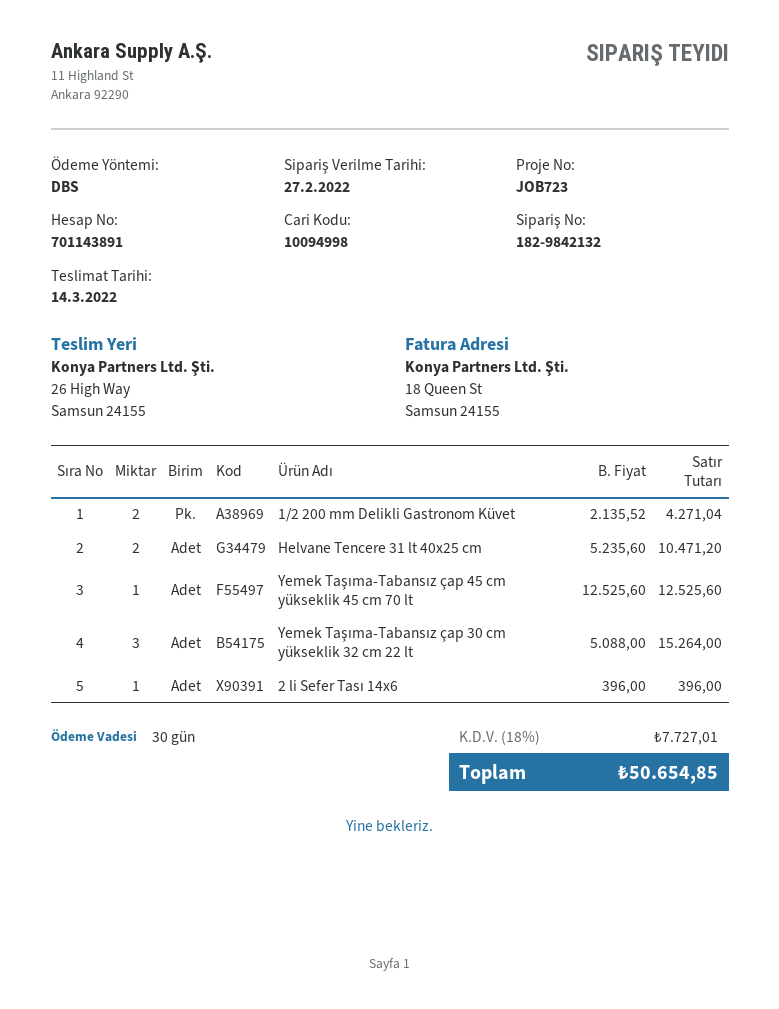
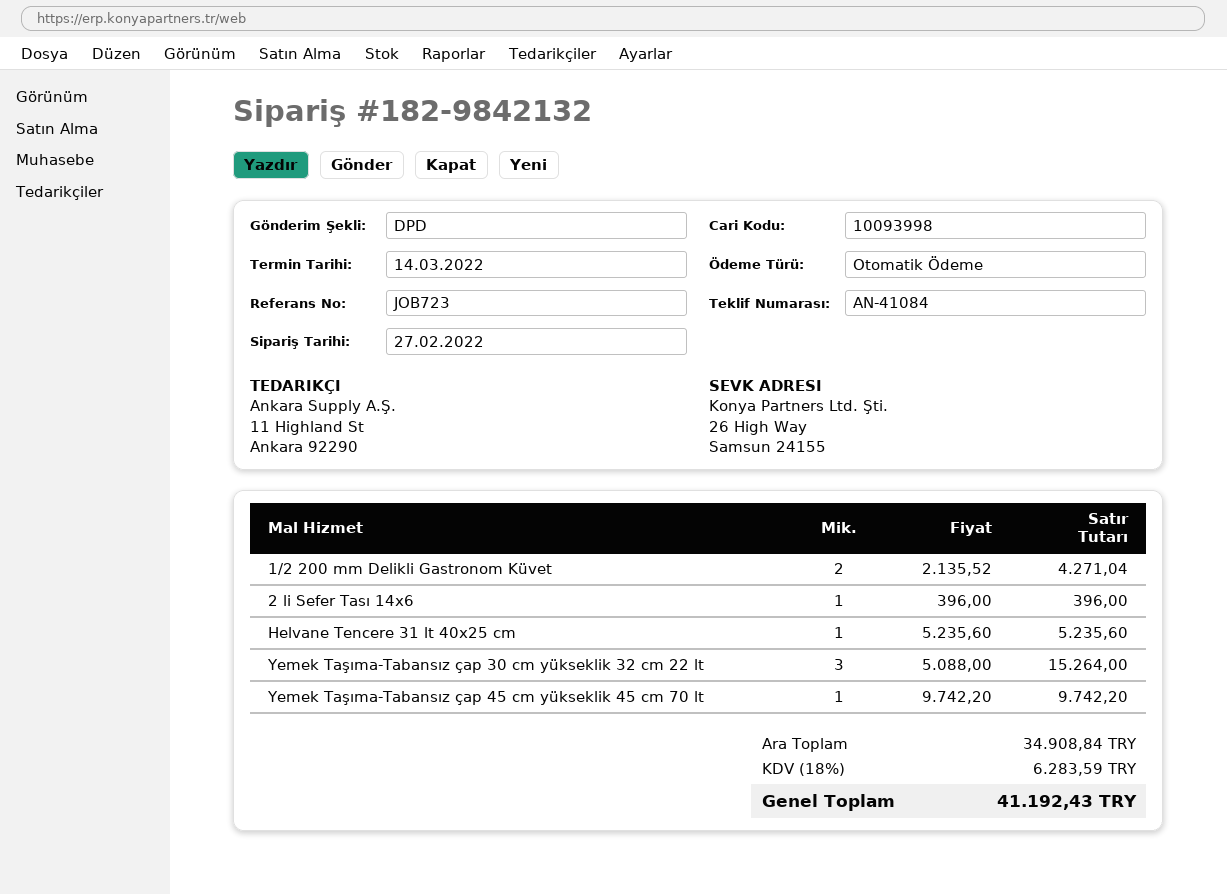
customer number: 10094998 -> 10093998
Helvane Tencere 31 lt 40x25 cm: 2 x 5235.60 = 10471.20 -> 1 x 5235.60 = 5235.60
Yemek Taşıma-Tabansız çap 45 cm yükseklik 45 cm 70 lt: 1 x 12525.60 = 12525.60 -> 1 x 9742.20 = 9742.20
tax: 18% = 7727.01 -> 18% = 6283.59
total: 50654.85 -> 41192.43

